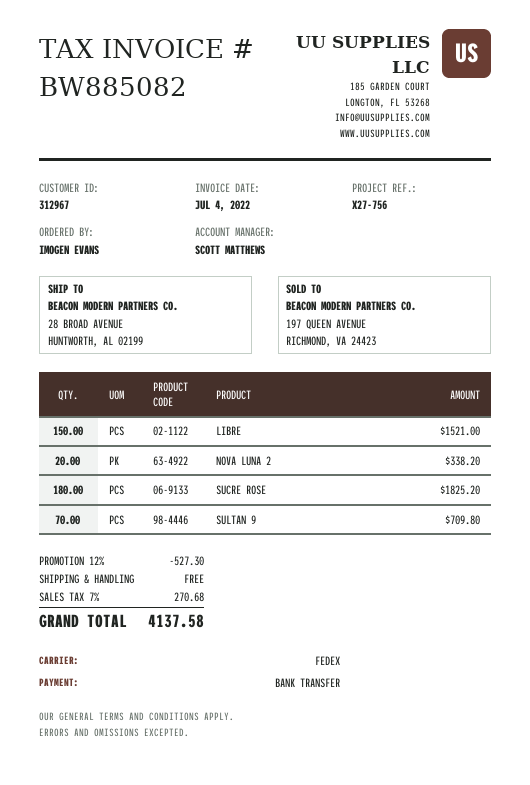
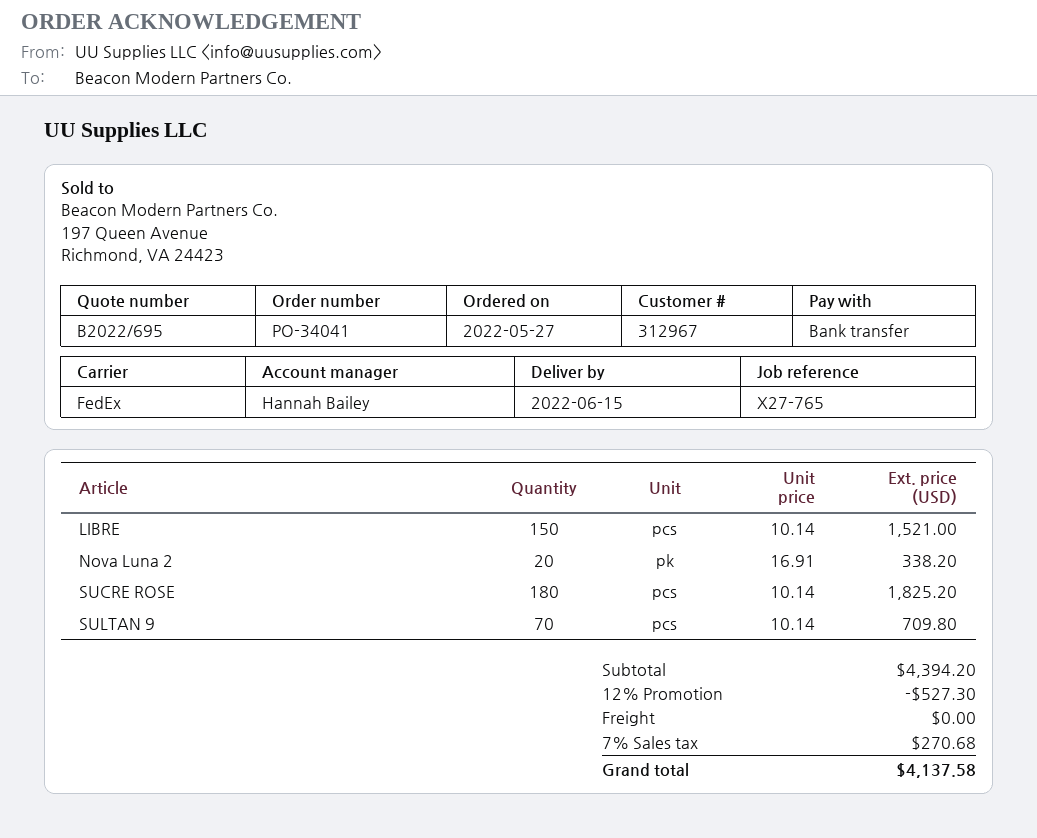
reference: X27-756 -> X27-765
sales rep: SCOTT MATTHEWS -> Hannah Bailey

